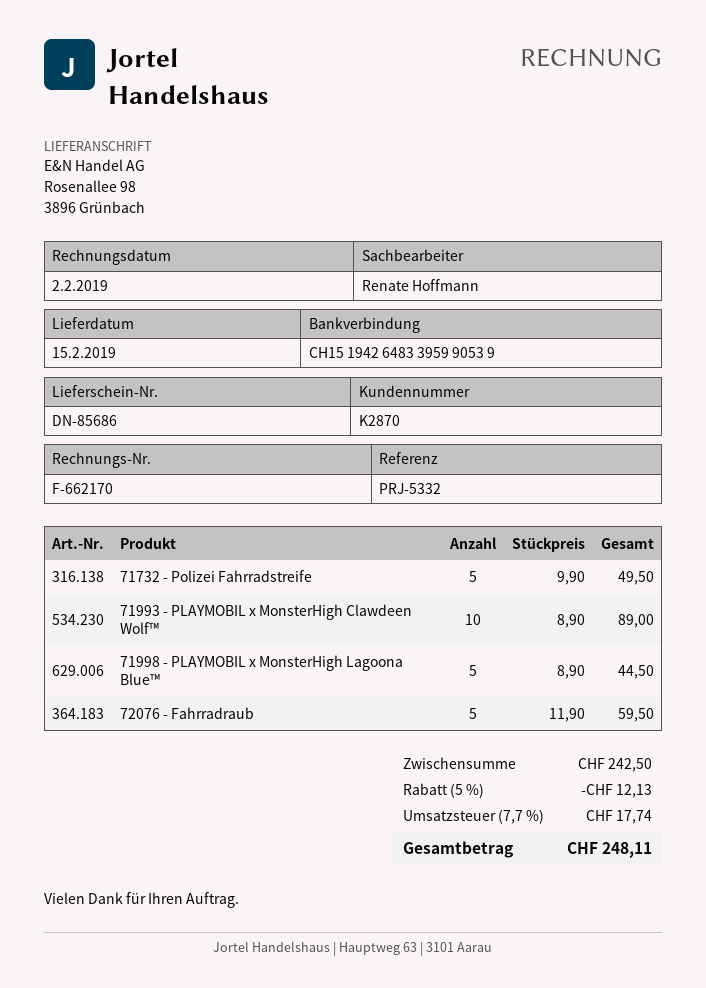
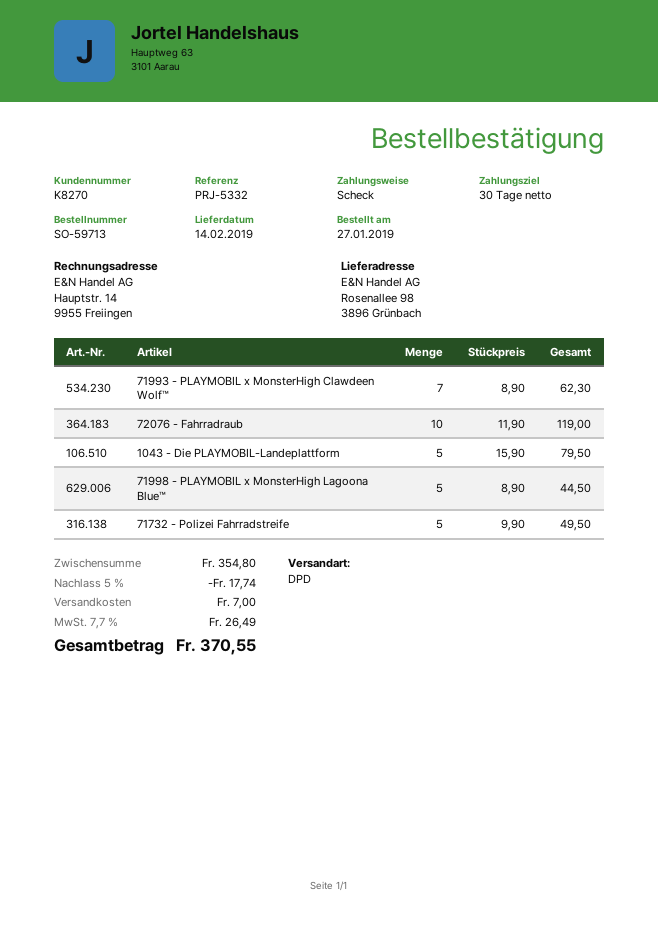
delivery date: 2019-02-15 -> 2019-02-14
customer number: K2870 -> K8270
71993 - PLAYMOBIL x MonsterHigh Clawdeen Wolf™: 10 x 8.90 = 89.00 -> 7 x 8.90 = 62.30
72076 - Fahrradraub: 5 x 11.90 = 59.50 -> 10 x 11.90 = 119.00
1043 - Die PLAYMOBIL-Landeplattform: none -> 5 x 15.90 = 79.50
subtotal: 242.50 -> 354.80
discount: 5% = 12.13 -> 5% = 17.74
shipping: none -> 7.00
tax: 7.7% = 17.74 -> 7.7% = 26.49
total: 248.11 -> 370.55

